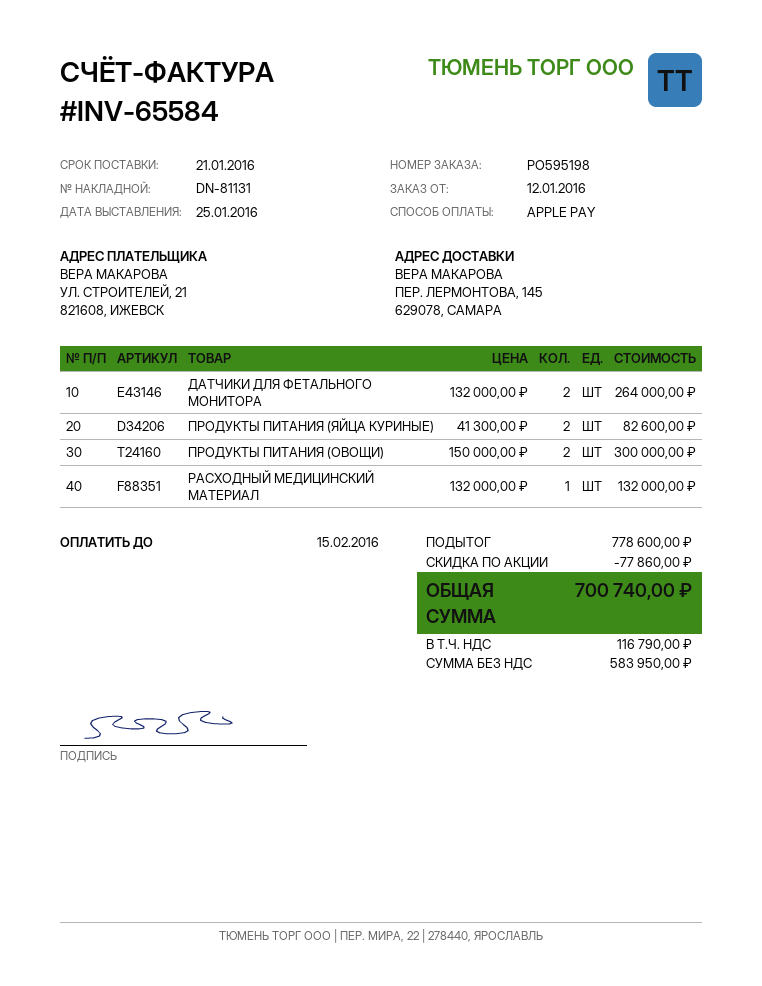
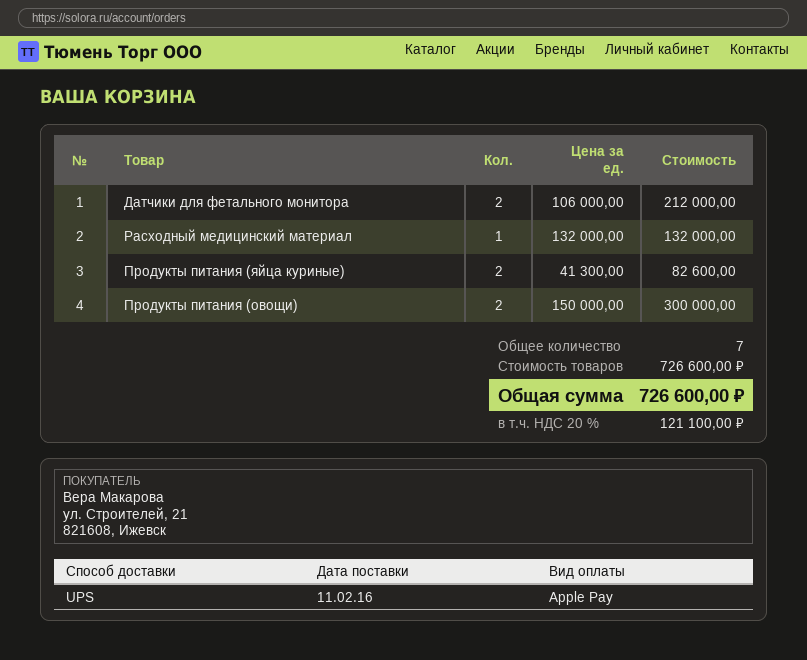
delivery date: 2016-01-21 -> 2016-02-11
ДАТЧИКИ ДЛЯ ФЕТАЛЬНОГО МОНИТОРА: 2 x 132000.00 = 264000.00 -> 2 x 106000.00 = 212000.00
subtotal: 778600.00 -> 726600.00
discount: 77860.00 -> none
tax: 116790.00 -> 121100.00
total: 700740.00 -> 726600.00

